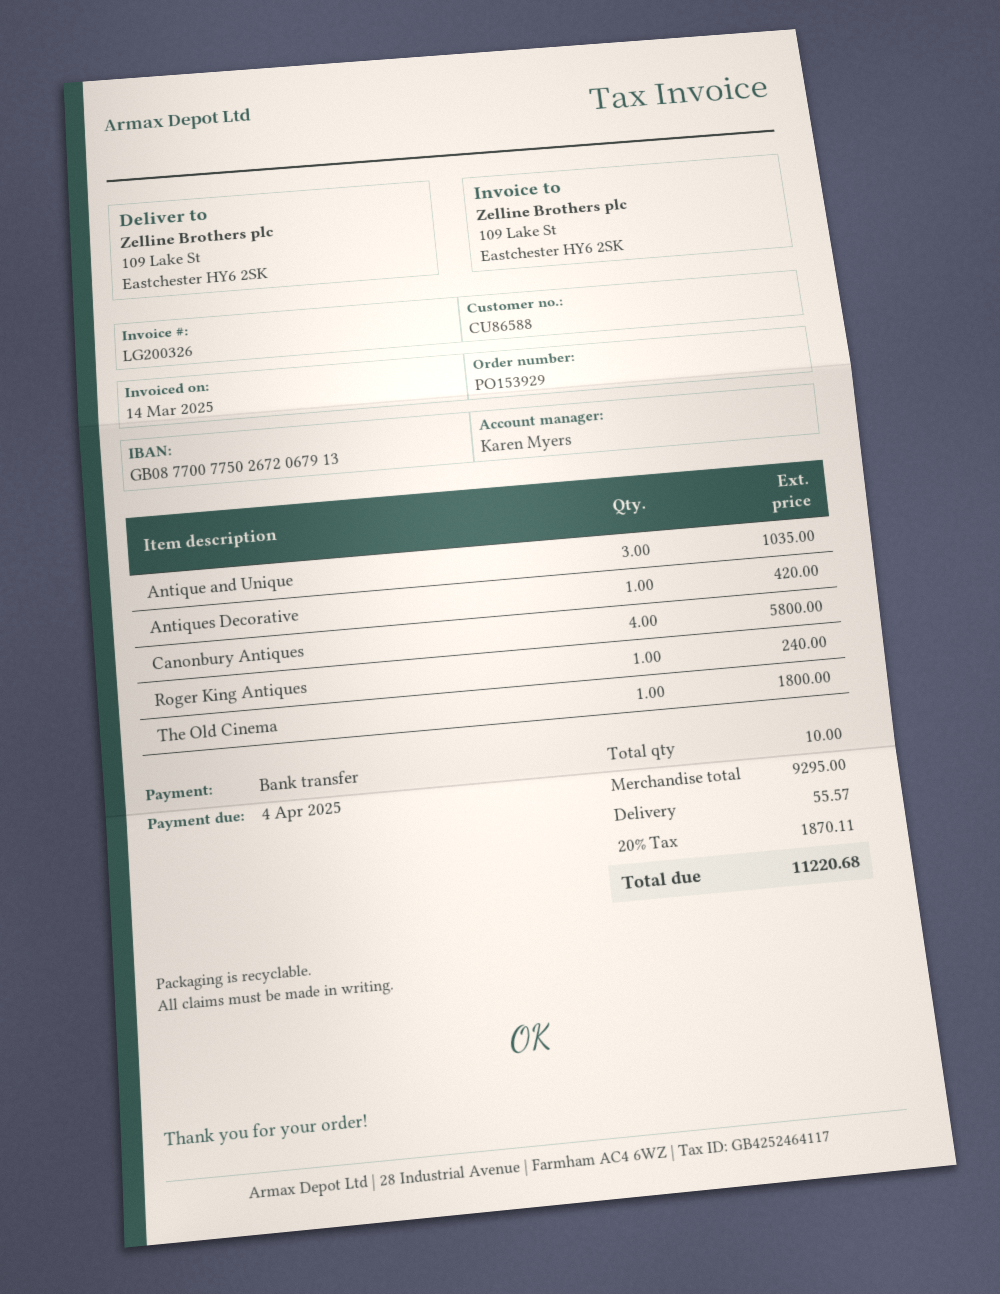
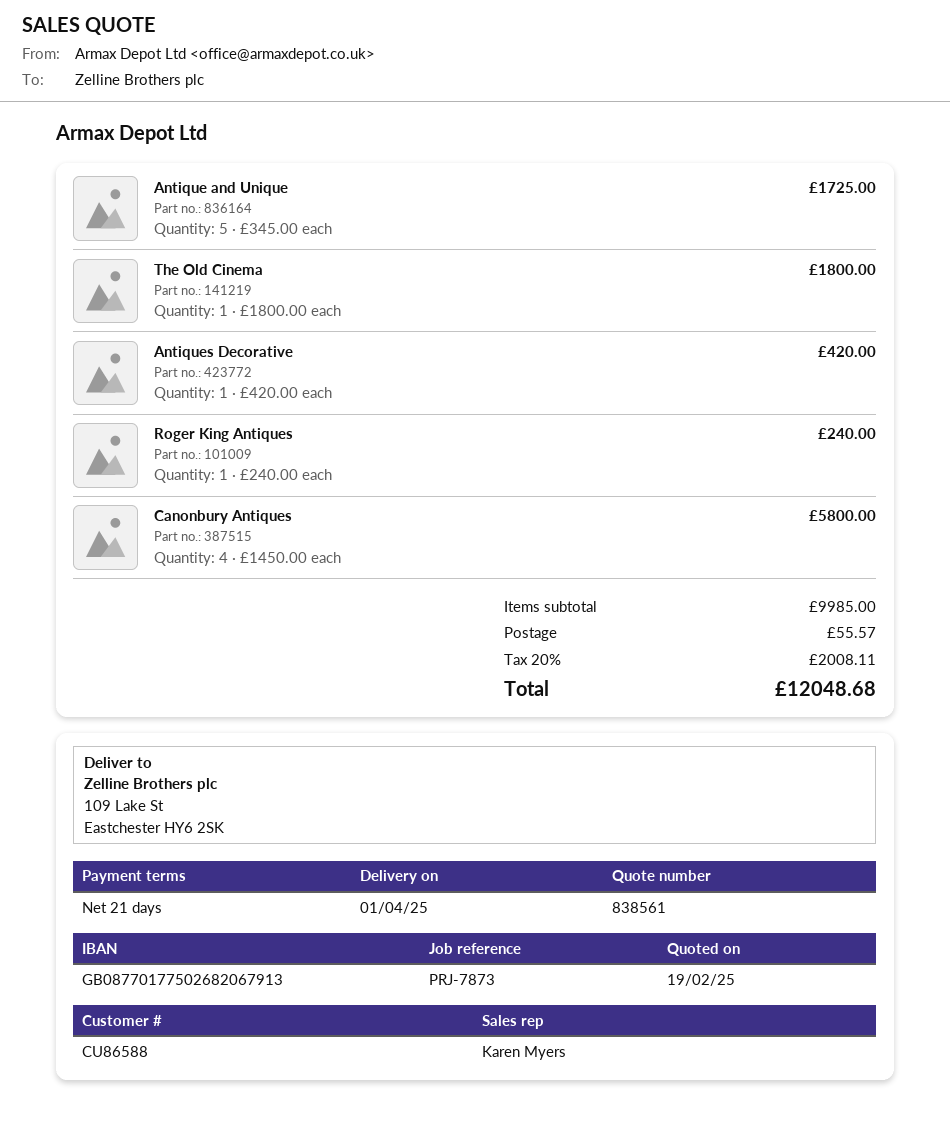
bank account: GB08770077502672067913 -> GB08770177502682067913
Antique and Unique: 3 for 1035.00 -> 5 for 1725.00
subtotal: 9295.00 -> 9985.00
tax: 20% = 1870.11 -> 20% = 2008.11
total: 11220.68 -> 12048.68

